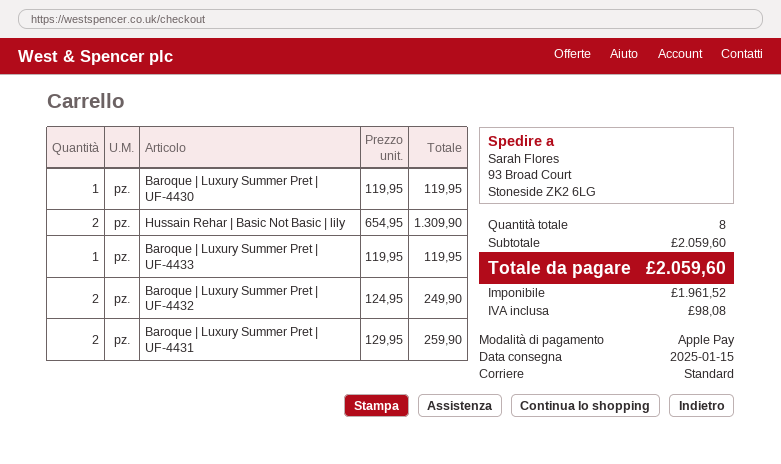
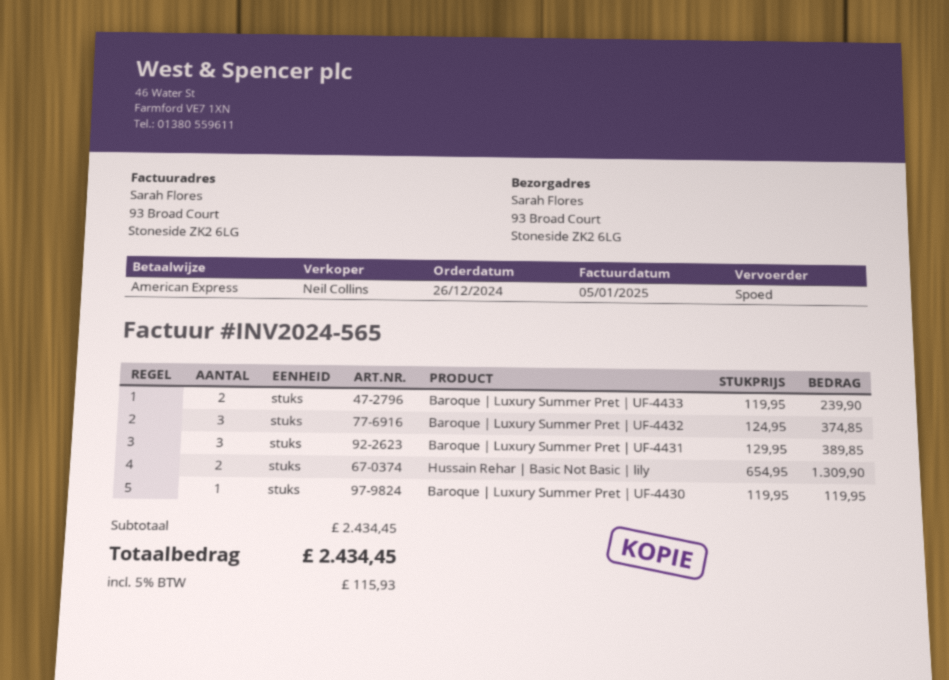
payment method: Apple Pay -> American Express
shipping method: standard -> express
Baroque | Luxury Summer Pret | UF-4433: 1 x 119.95 = 119.95 -> 2 x 119.95 = 239.90
Baroque | Luxury Summer Pret | UF-4432: 2 x 124.95 = 249.90 -> 3 x 124.95 = 374.85
Baroque | Luxury Summer Pret | UF-4431: 2 x 129.95 = 259.90 -> 3 x 129.95 = 389.85
subtotal: 2059.60 -> 2434.45
tax: 98.08 -> 115.93
total: 2059.60 -> 2434.45

